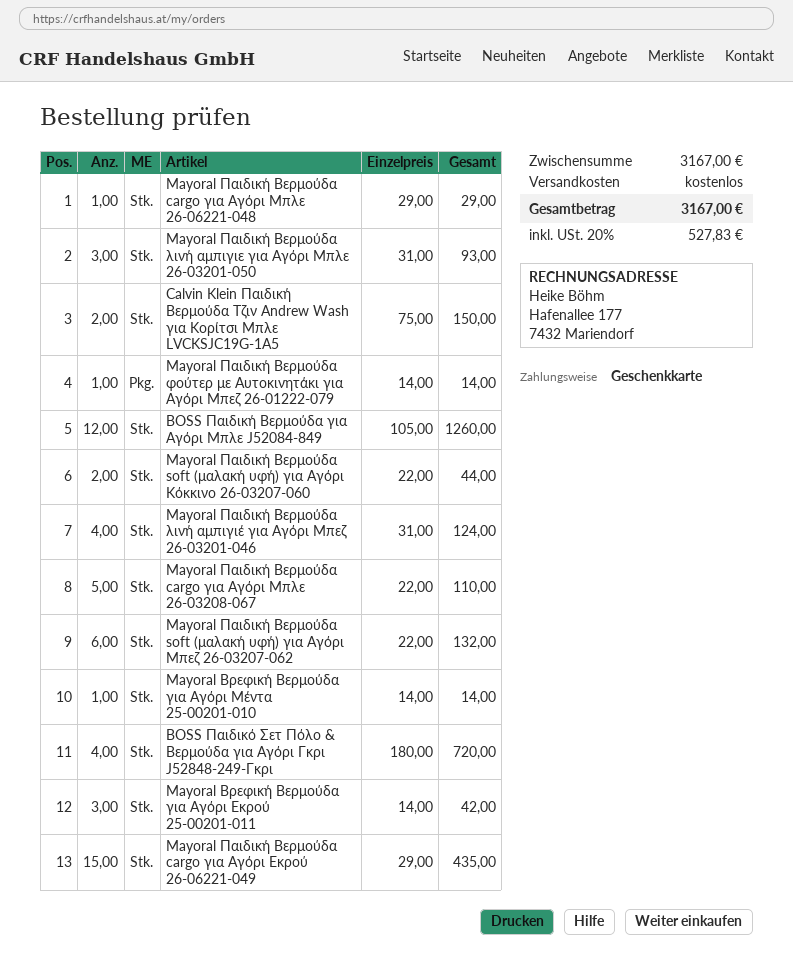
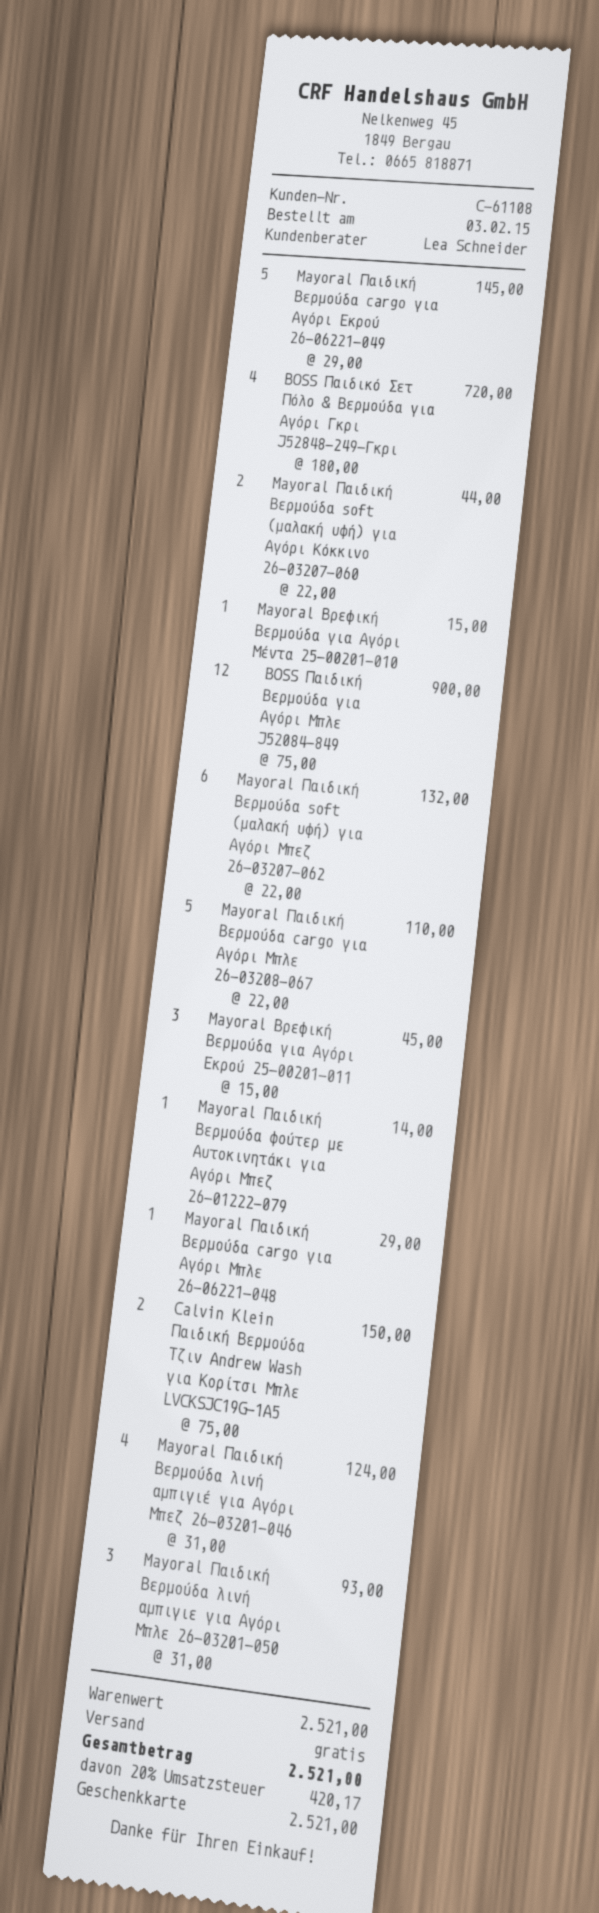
BOSS Παιδική Βερμούδα για Αγόρι Μπλε J52084-849: 12 x 105.00 = 1260.00 -> 12 x 75.00 = 900.00
Mayoral Βρεφική Βερμούδα για Αγόρι Μέντα 25-00201-010: 1 x 14.00 = 14.00 -> 1 x 15.00 = 15.00
Mayoral Βρεφική Βερμούδα για Αγόρι Εκρού 25-00201-011: 3 x 14.00 = 42.00 -> 3 x 15.00 = 45.00
Mayoral Παιδική Βερμούδα cargo για Αγόρι Εκρού 26-06221-049: 15 x 29.00 = 435.00 -> 5 x 29.00 = 145.00
subtotal: 3167.00 -> 2521.00
tax: 20% = 527.83 -> 20% = 420.17
total: 3167.00 -> 2521.00

